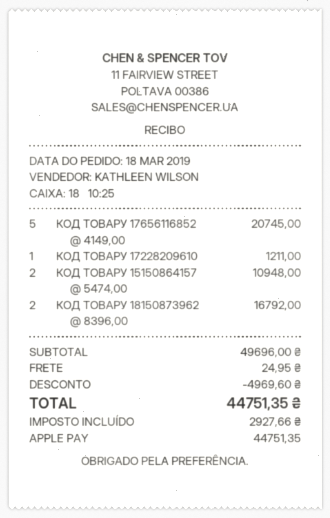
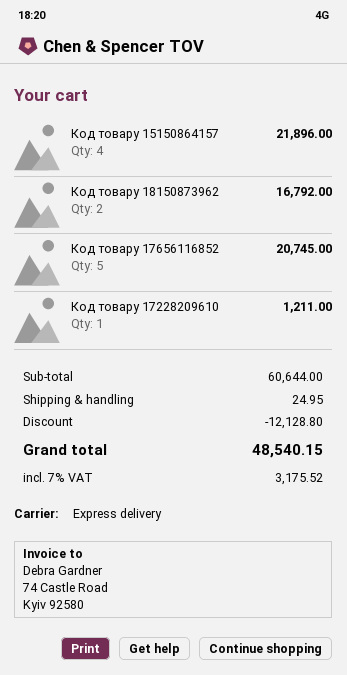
КОД ТОВАРУ 15150864157: 2 for 10948.00 -> 4 for 21896.00
subtotal: 49696.00 -> 60644.00
discount: 4969.60 -> 12128.80
tax: 2927.66 -> 3175.52
total: 44751.35 -> 48540.15

